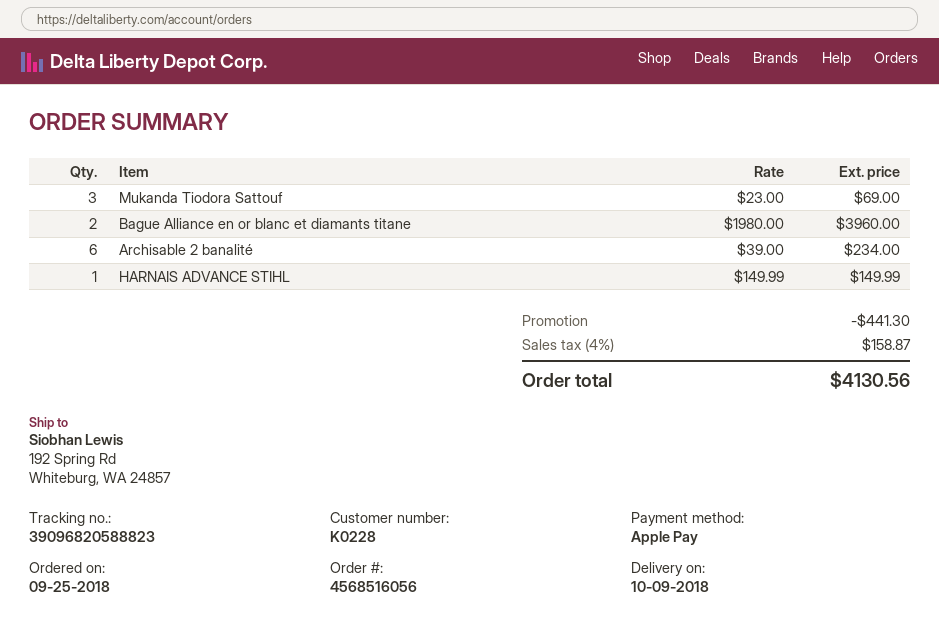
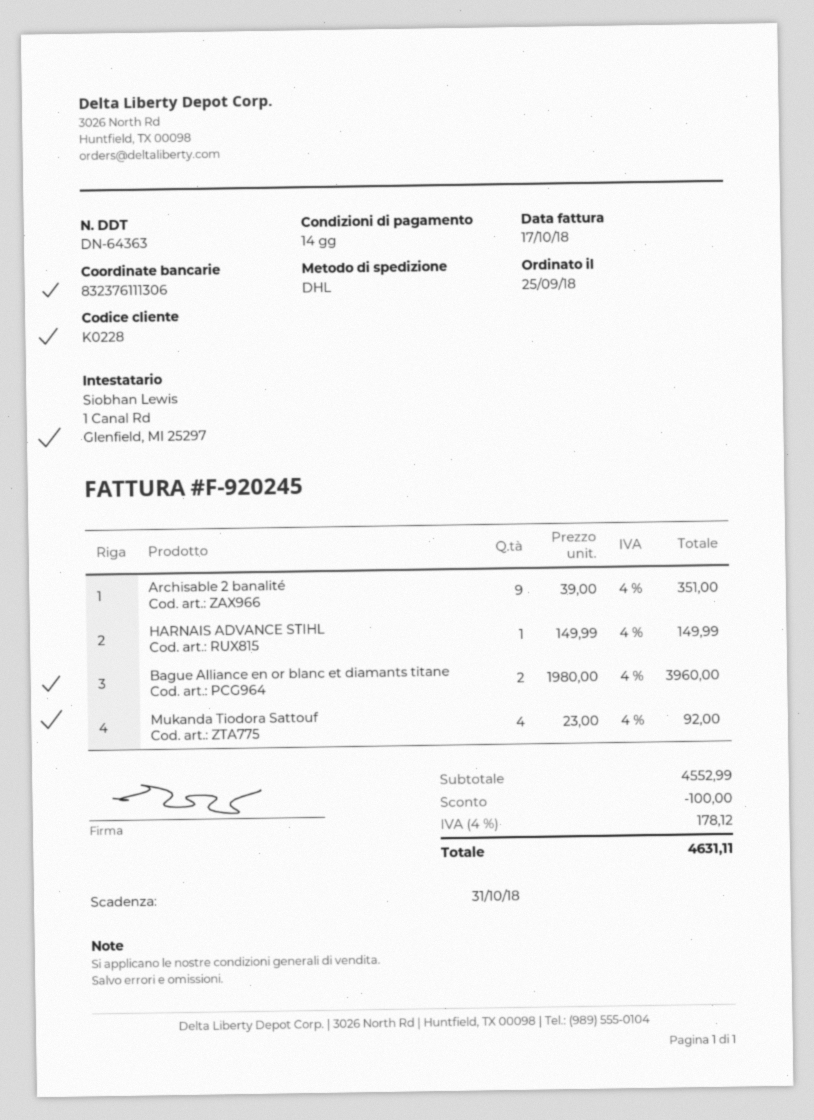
Mukanda Tiodora Sattouf: 3 x 23.00 = 69.00 -> 4 x 23.00 = 92.00
Archisable 2 banalité: 6 x 39.00 = 234.00 -> 9 x 39.00 = 351.00
discount: 441.30 -> 100.00
tax: 4% = 158.87 -> 4% = 178.12
total: 4130.56 -> 4631.11

